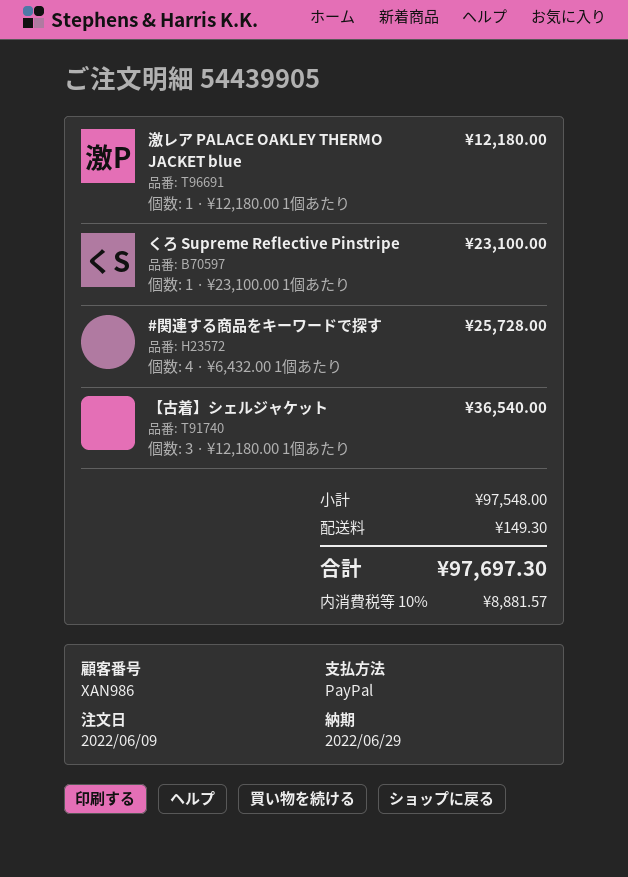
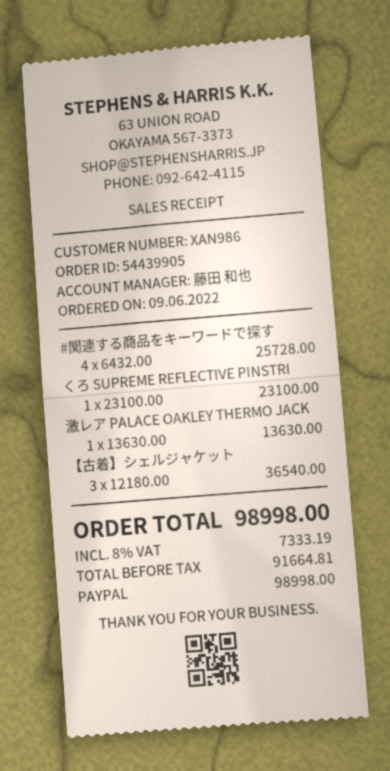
激レア PALACE OAKLEY THERMO JACKET blue: 1 x 12180.00 = 12180.00 -> 1 x 13630.00 = 13630.00
shipping: 149.30 -> none
tax: 10% = 8881.57 -> 8% = 7333.19
total: 97697.30 -> 98998.00

